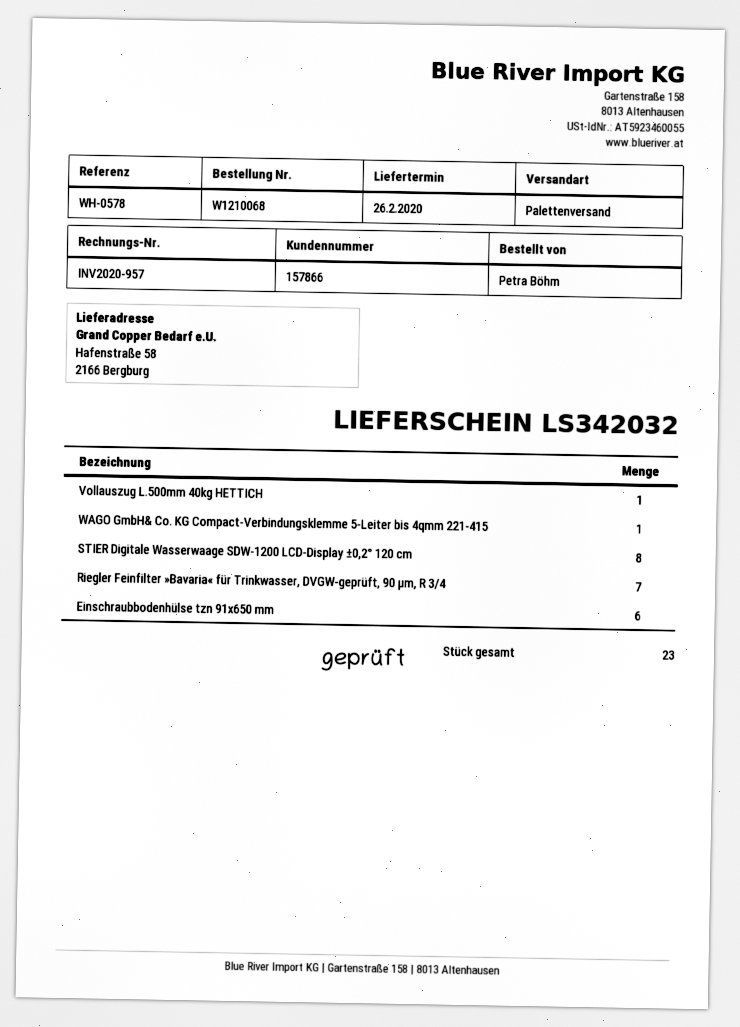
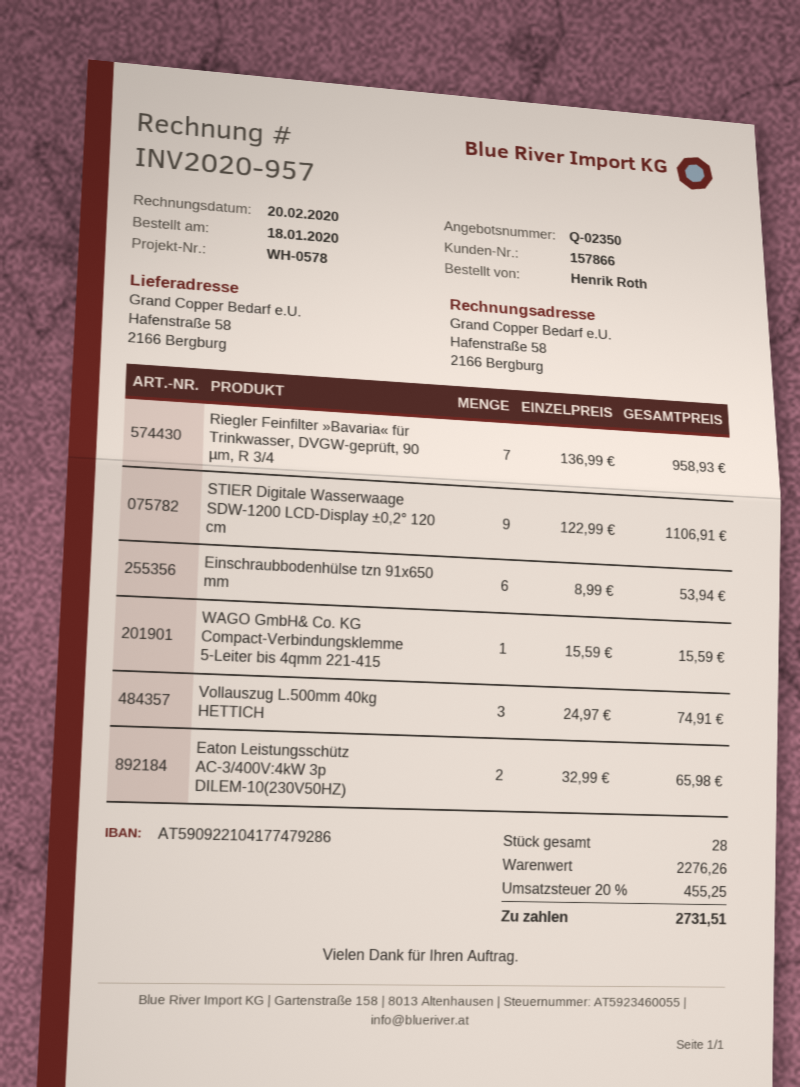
ordered by: Petra Böhm -> Henrik Roth
Vollauszug L.500mm 40kg HETTICH: 1 -> 3
STIER Digitale Wasserwaage SDW-1200 LCD-Display ±0,2° 120 cm: 8 -> 9
Eaton Leistungsschütz AC-3/400V:4kW 3p DILEM-10(230V50HZ): none -> 2
total quantity: 23 -> 28

